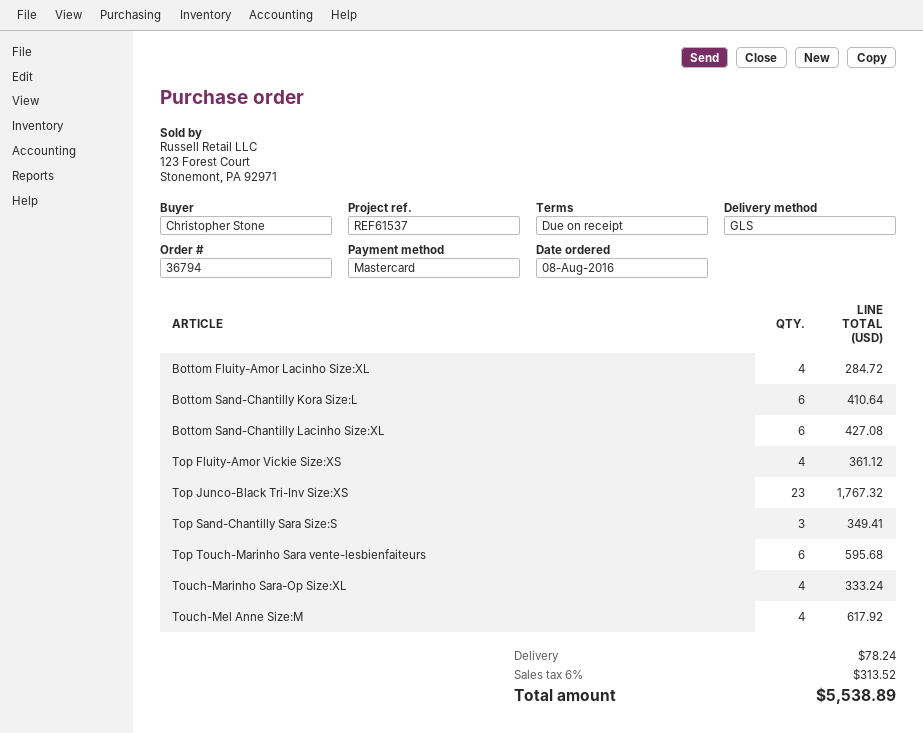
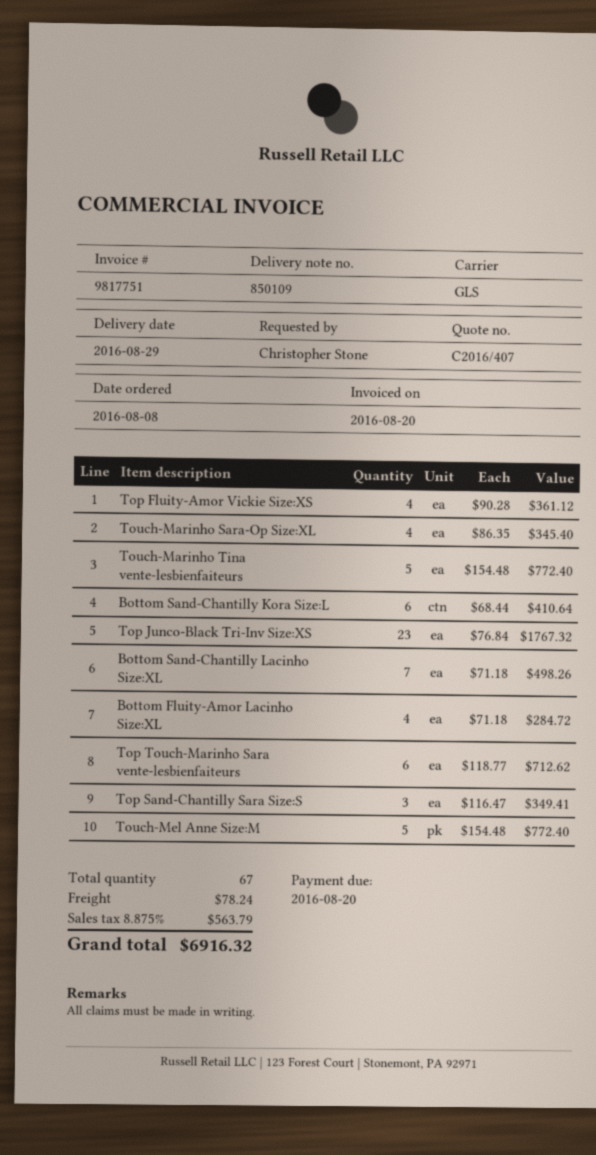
Bottom Sand-Chantilly Lacinho Size:XL: 6 for 427.08 -> 7 for 498.26
Top Touch-Marinho Sara vente-lesbienfaiteurs: 6 for 595.68 -> 6 for 712.62
Touch-Marinho Sara-Op Size:XL: 4 for 333.24 -> 4 for 345.40
Touch-Mel Anne Size:M: 4 for 617.92 -> 5 for 772.40
Touch-Marinho Tina vente-lesbienfaiteurs: none -> 5 for 772.40
tax: 6% = 313.52 -> 8.875% = 563.79
total: 5538.89 -> 6916.32

